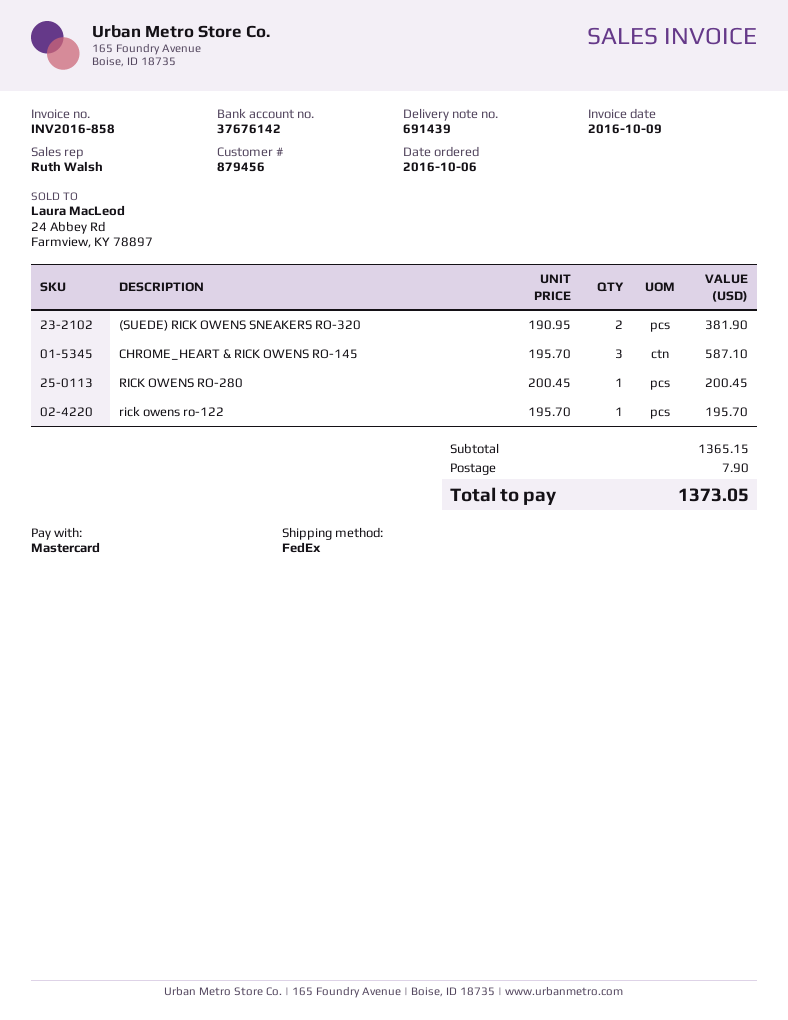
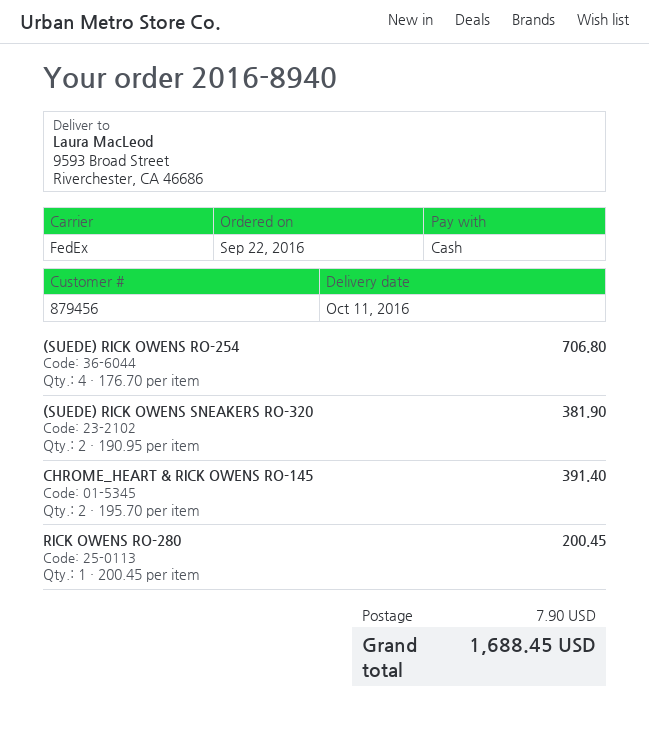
order date: 2016-10-06 -> 2016-09-22
payment method: Mastercard -> cash
CHROME_HEART & RICK OWENS RO-145: 3 x 195.70 = 587.10 -> 2 x 195.70 = 391.40
rick owens ro-122: 1 x 195.70 = 195.70 -> none
(SUEDE) RICK OWENS RO-254: none -> 4 x 176.70 = 706.80
total: 1373.05 -> 1688.45

